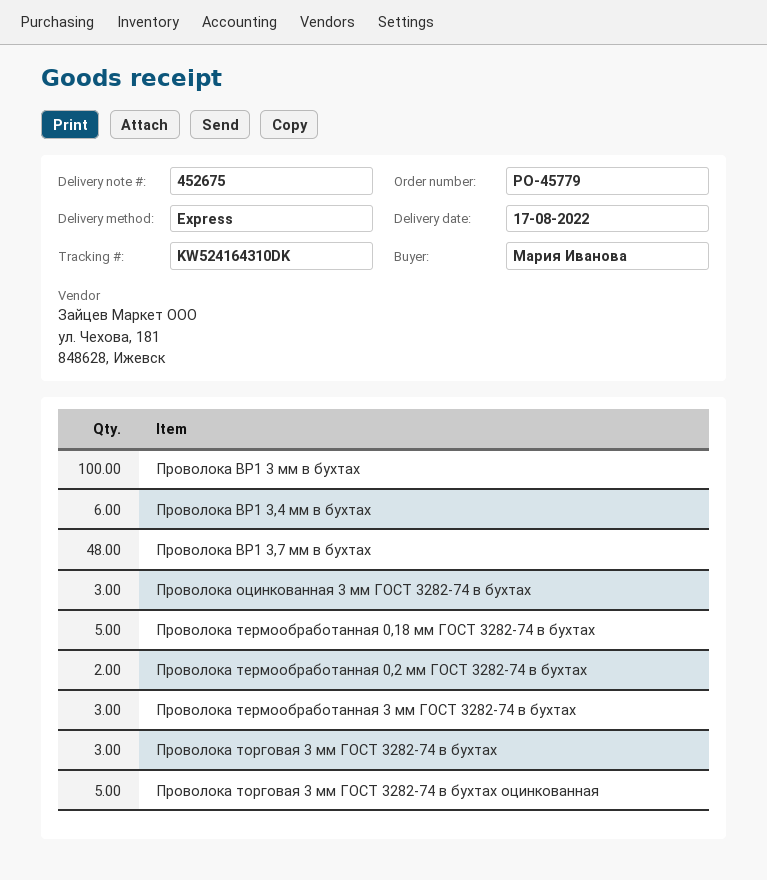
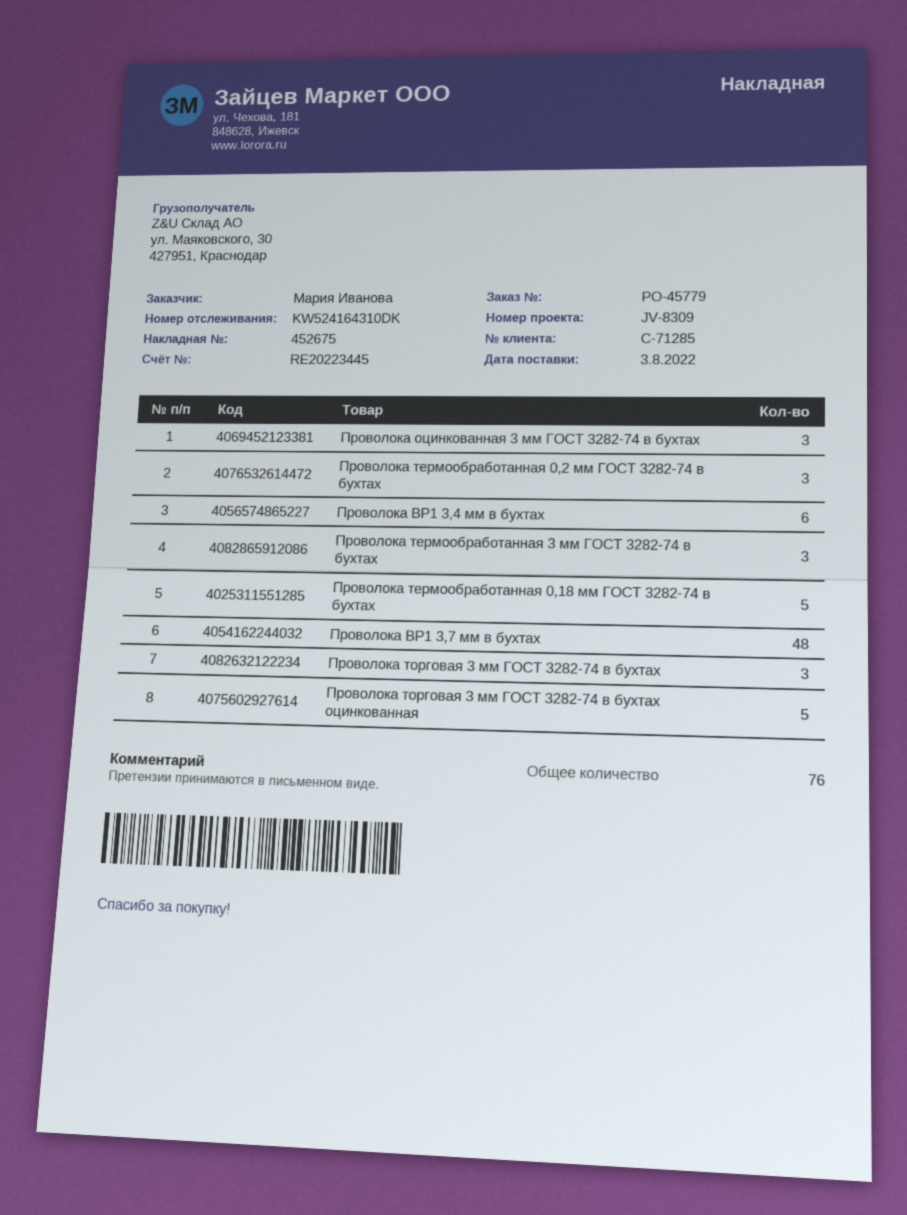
delivery date: 2022-08-17 -> 2022-08-03
Проволока ВР1 3 мм в бухтах: 100 -> none
Проволока термообработанная 0,2 мм ГОСТ 3282-74 в бухтах: 2 -> 3

